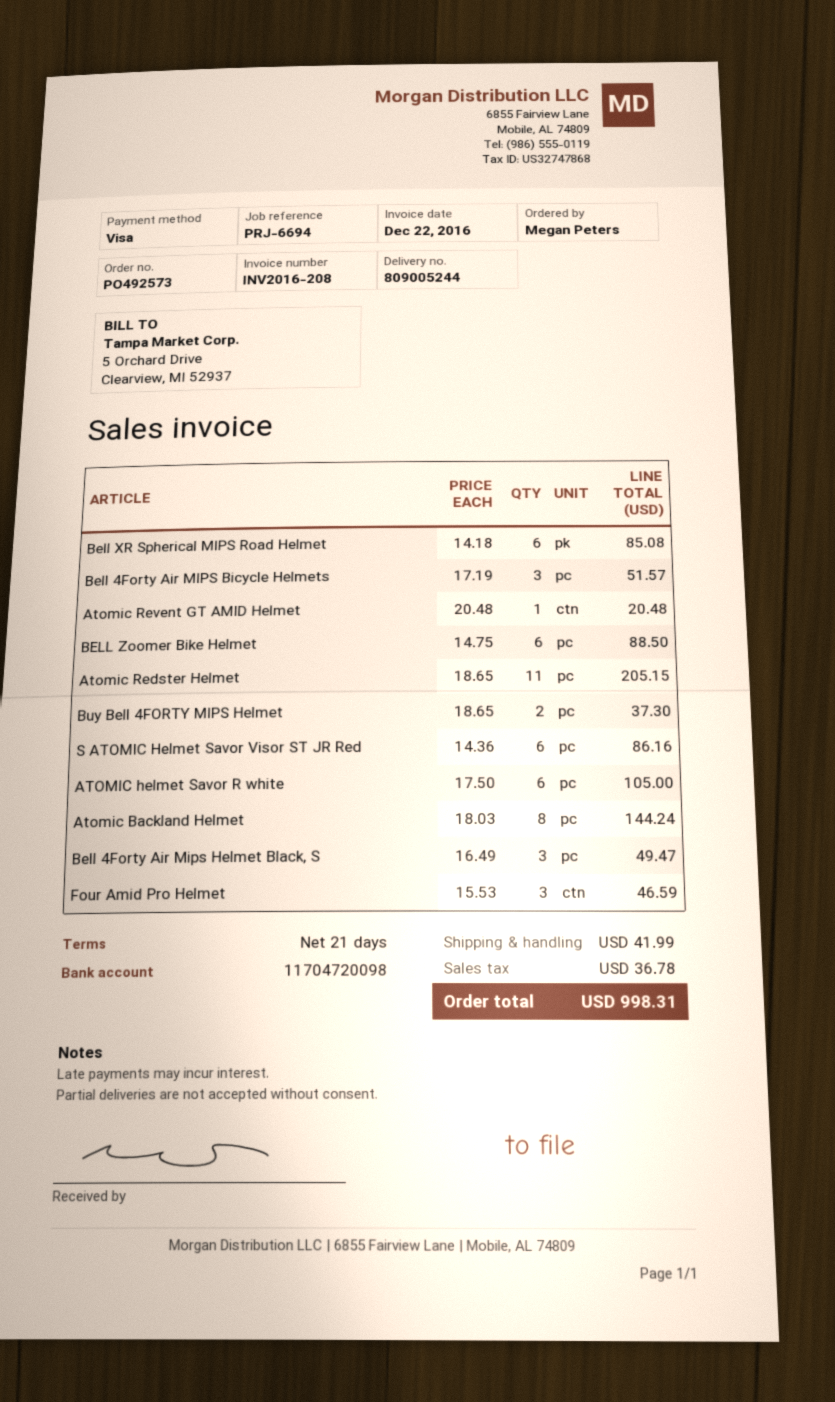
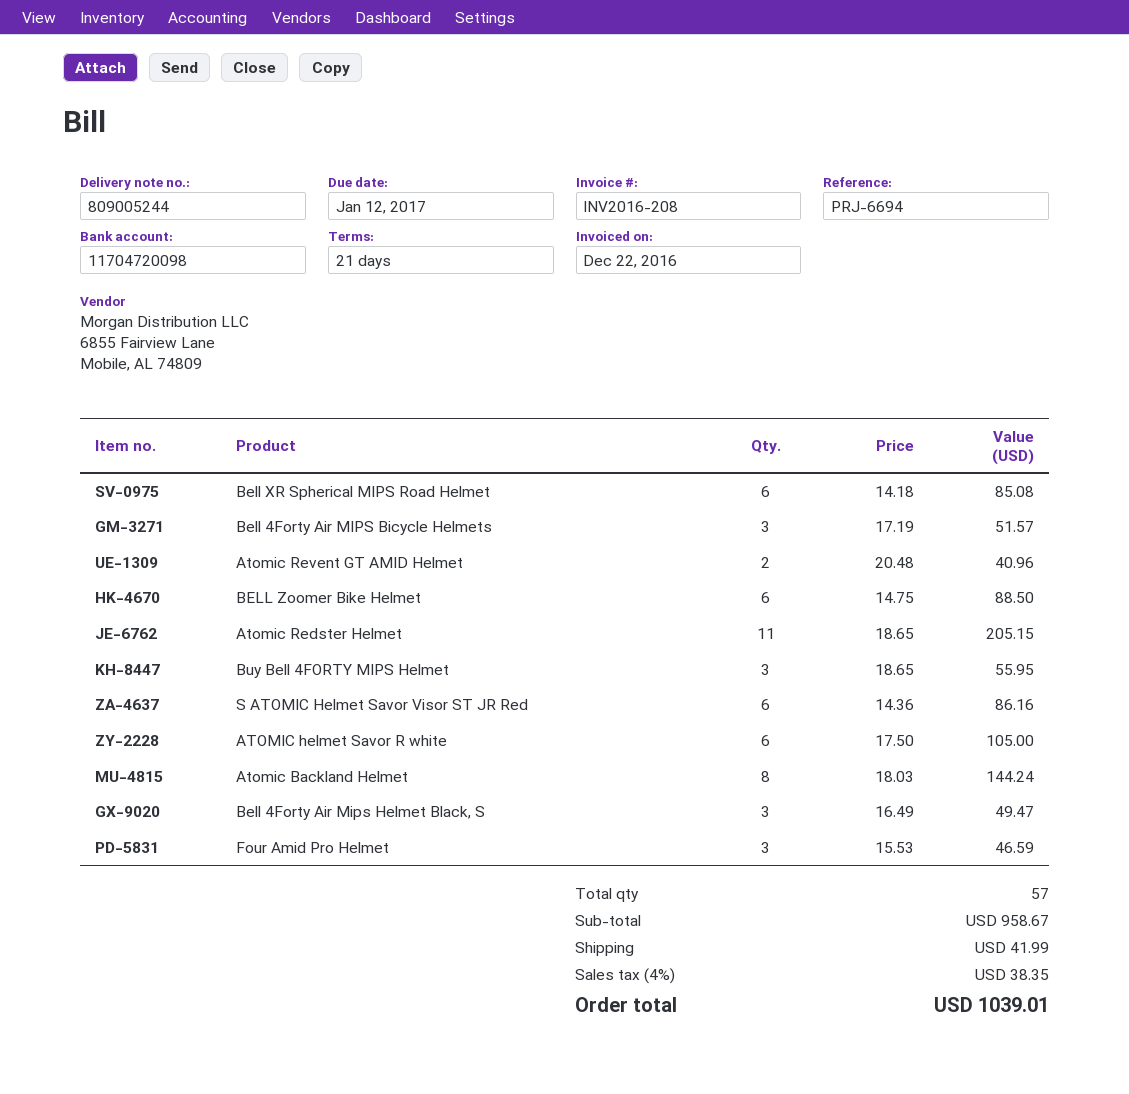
Atomic Revent GT AMID Helmet: 1 x 20.48 = 20.48 -> 2 x 20.48 = 40.96
Buy Bell 4FORTY MIPS Helmet: 2 x 18.65 = 37.30 -> 3 x 18.65 = 55.95
tax: 36.78 -> 38.35
total: 998.31 -> 1039.01

